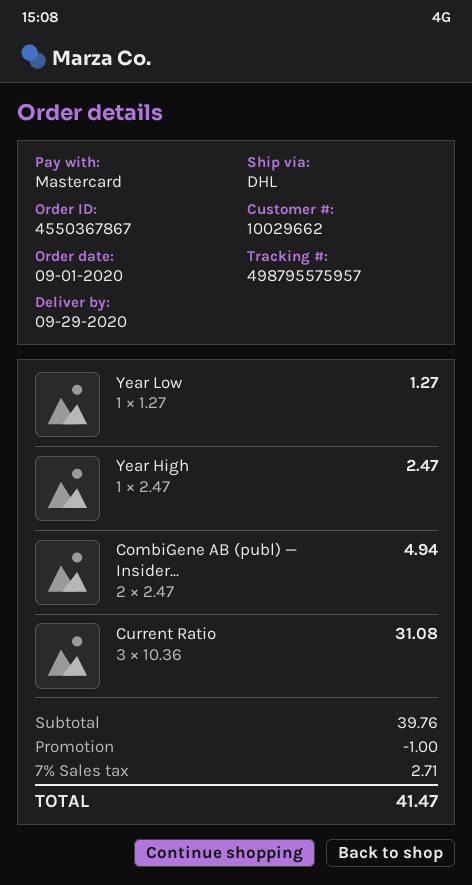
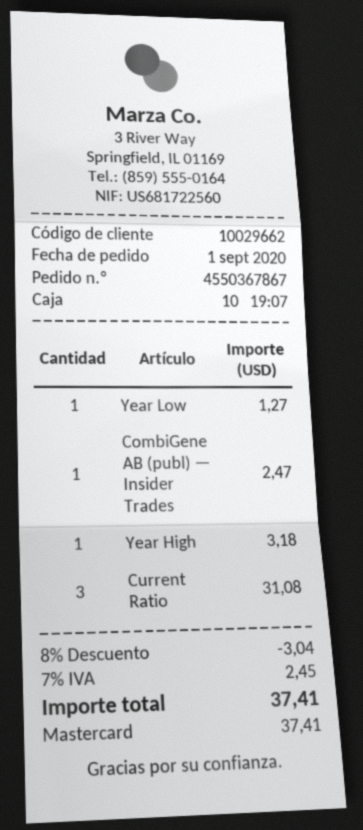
Year High: 1 for 2.47 -> 1 for 3.18
CombiGene AB (publ) — Insider...: 2 for 4.94 -> 1 for 2.47
discount: 1.00 -> 3.04
tax: 7% = 2.71 -> 7% = 2.45
total: 41.47 -> 37.41

